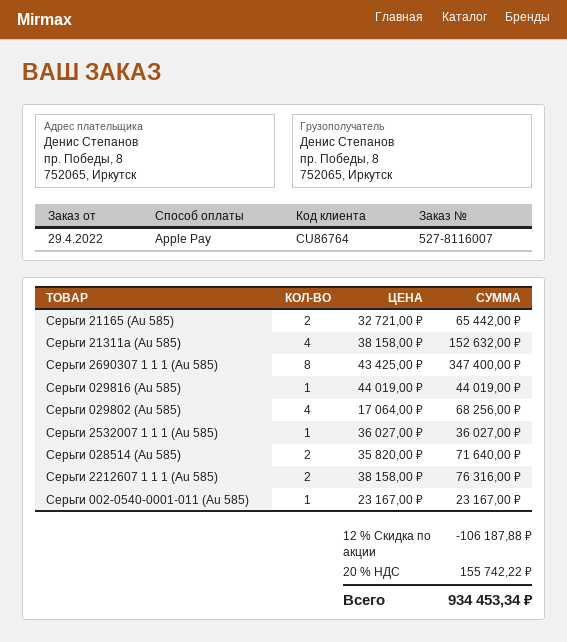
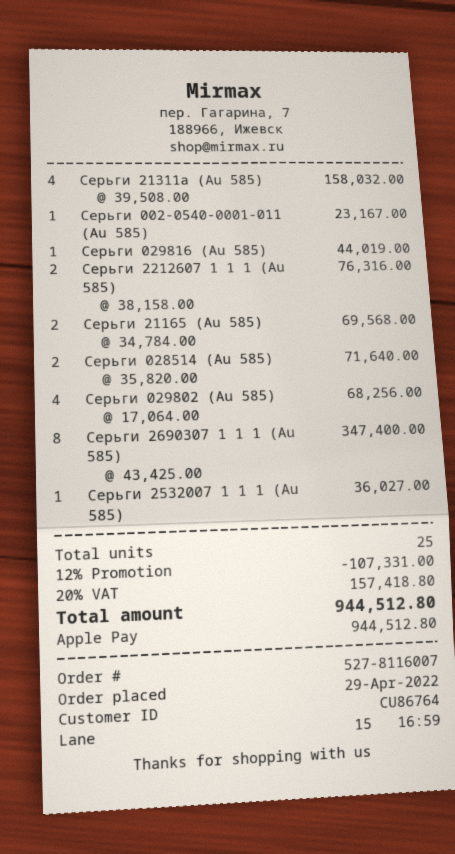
Серьги 21165 (Au 585): 2 x 32721.00 = 65442.00 -> 2 x 34784.00 = 69568.00
Серьги 21311а (Au 585): 4 x 38158.00 = 152632.00 -> 4 x 39508.00 = 158032.00
discount: 12% = 106187.88 -> 12% = 107331.00
tax: 20% = 155742.22 -> 20% = 157418.80
total: 934453.34 -> 944512.80

